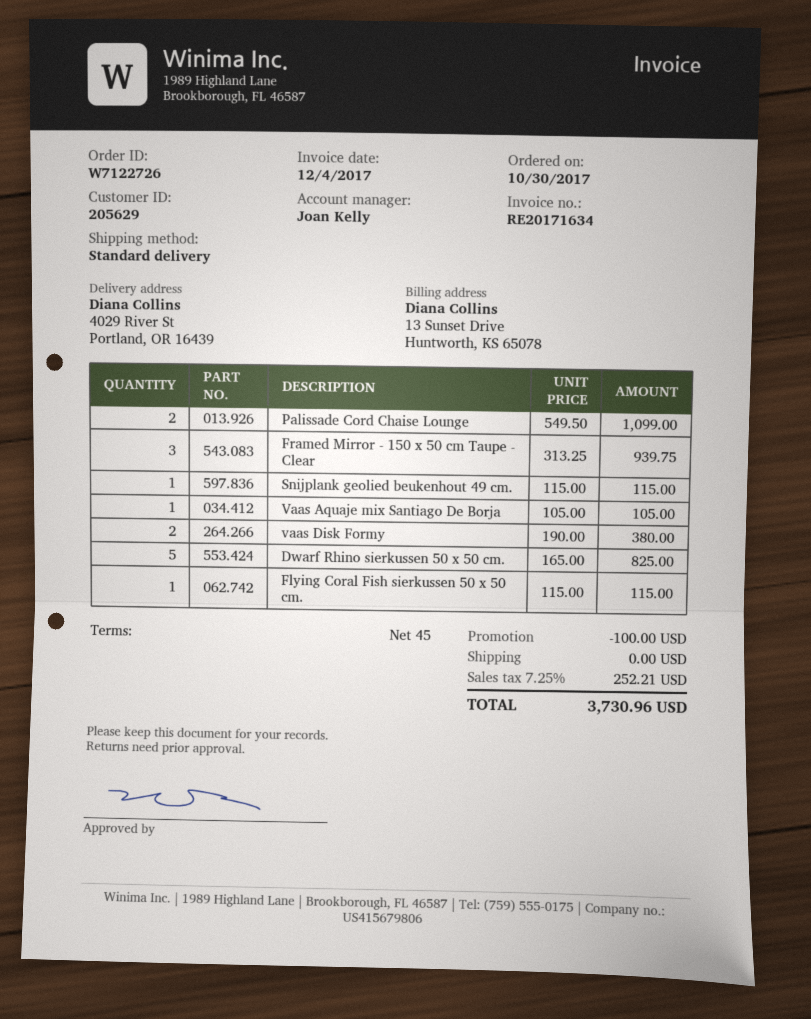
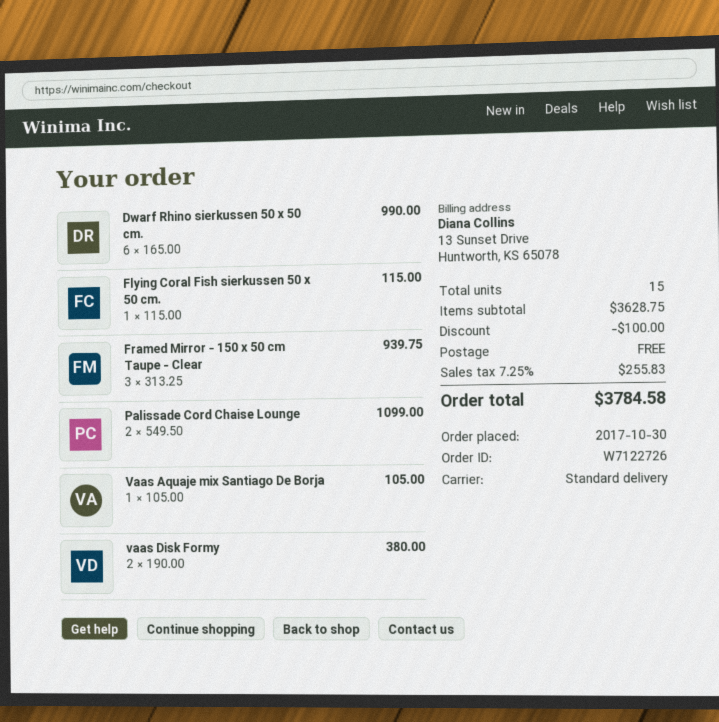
Snijplank geolied beukenhout 49 cm.: 1 x 115.00 = 115.00 -> none
Dwarf Rhino sierkussen 50 x 50 cm.: 5 x 165.00 = 825.00 -> 6 x 165.00 = 990.00
tax: 7.25% = 252.21 -> 7.25% = 255.83
total: 3730.96 -> 3784.58

